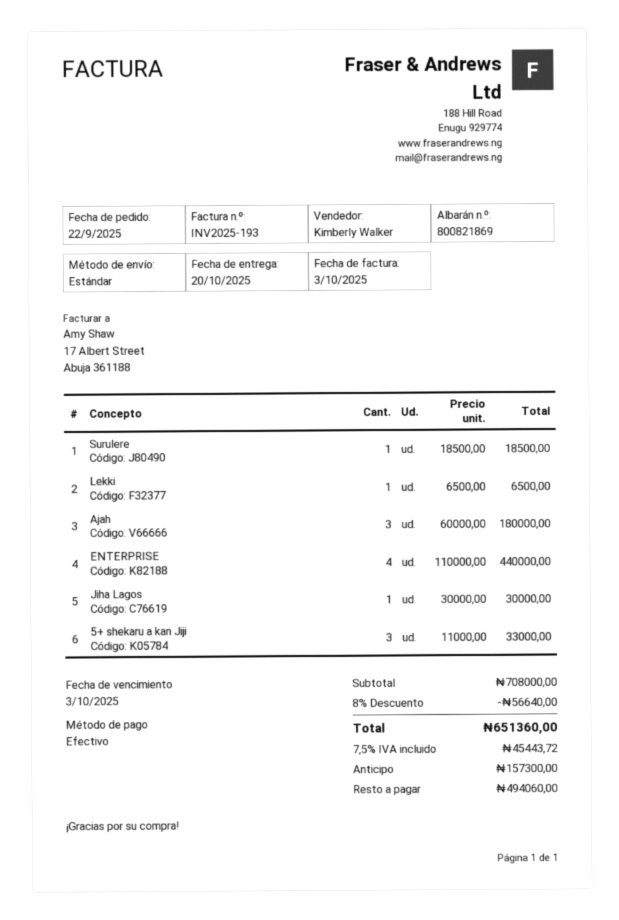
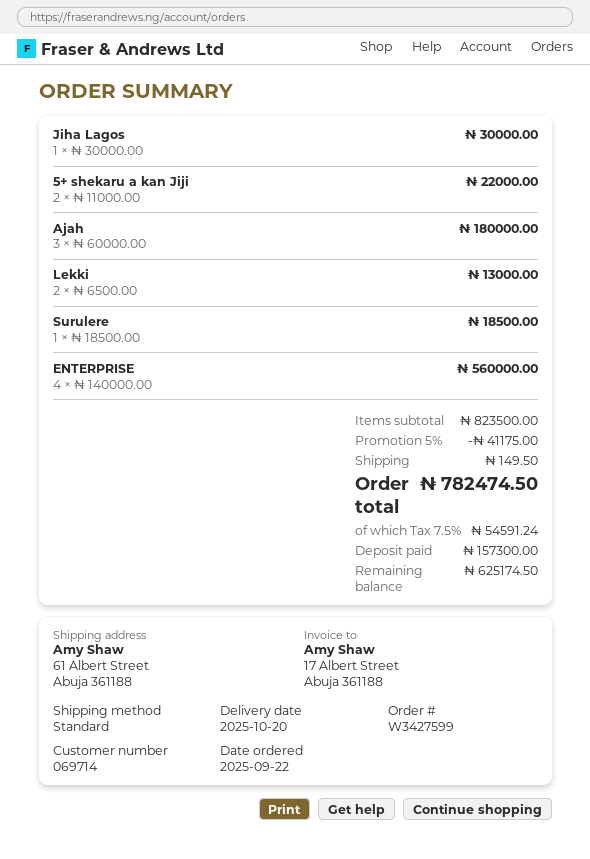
Lekki: 1 x 6500.00 = 6500.00 -> 2 x 6500.00 = 13000.00
ENTERPRISE: 4 x 110000.00 = 440000.00 -> 4 x 140000.00 = 560000.00
5+ shekaru a kan Jiji: 3 x 11000.00 = 33000.00 -> 2 x 11000.00 = 22000.00
subtotal: 708000.00 -> 823500.00
discount: 8% = 56640.00 -> 5% = 41175.00
shipping: none -> 149.50
tax: 7.5% = 45443.72 -> 7.5% = 54591.24
total: 651360.00 -> 782474.50
balance: 494060.00 -> 625174.50

